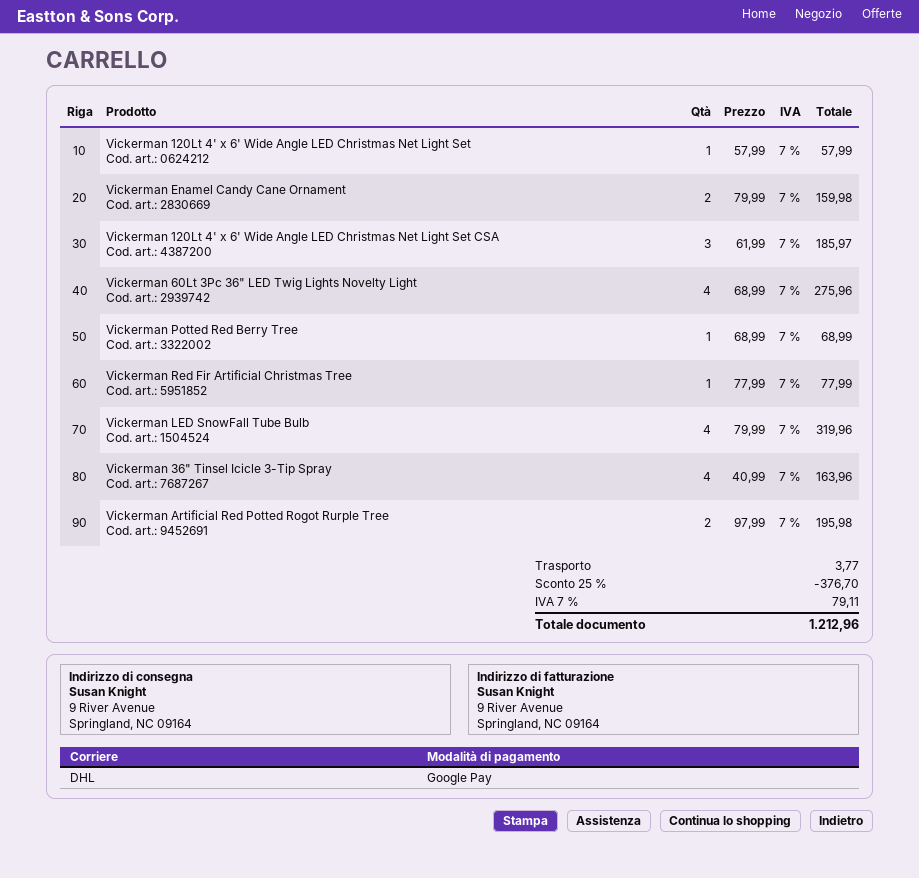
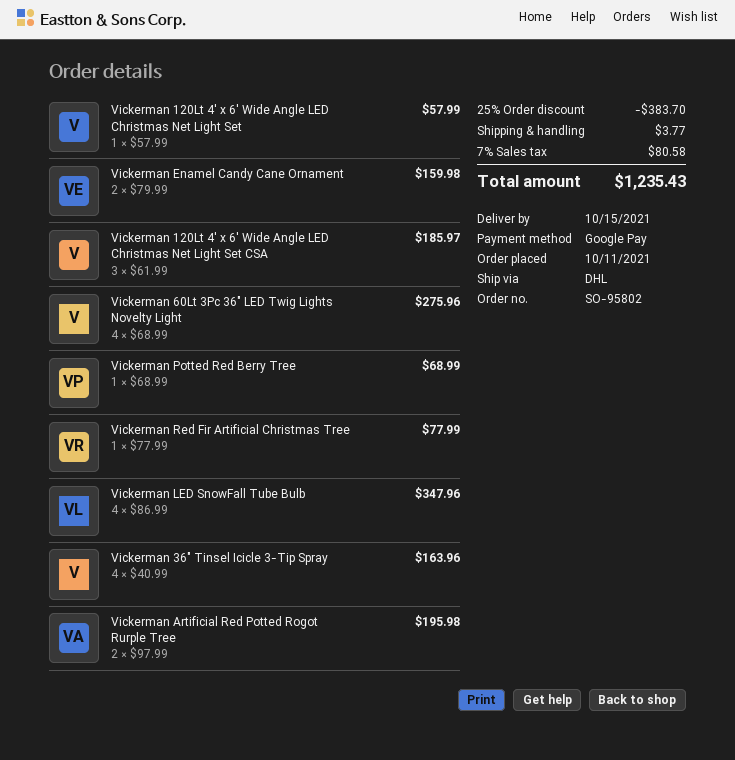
Vickerman LED SnowFall Tube Bulb: 4 x 79.99 = 319.96 -> 4 x 86.99 = 347.96
discount: 25% = 376.70 -> 25% = 383.70
tax: 7% = 79.11 -> 7% = 80.58
total: 1212.96 -> 1235.43

